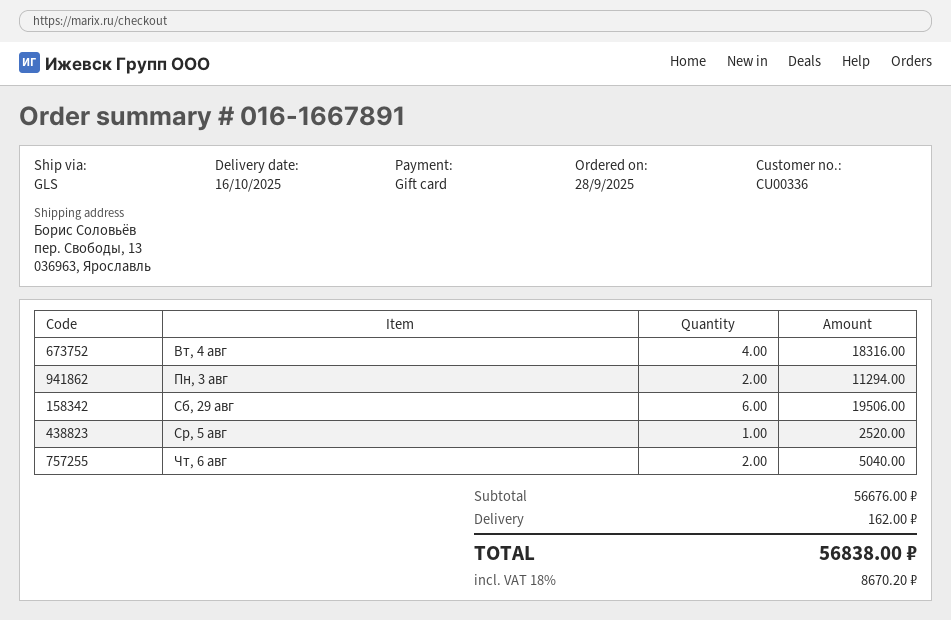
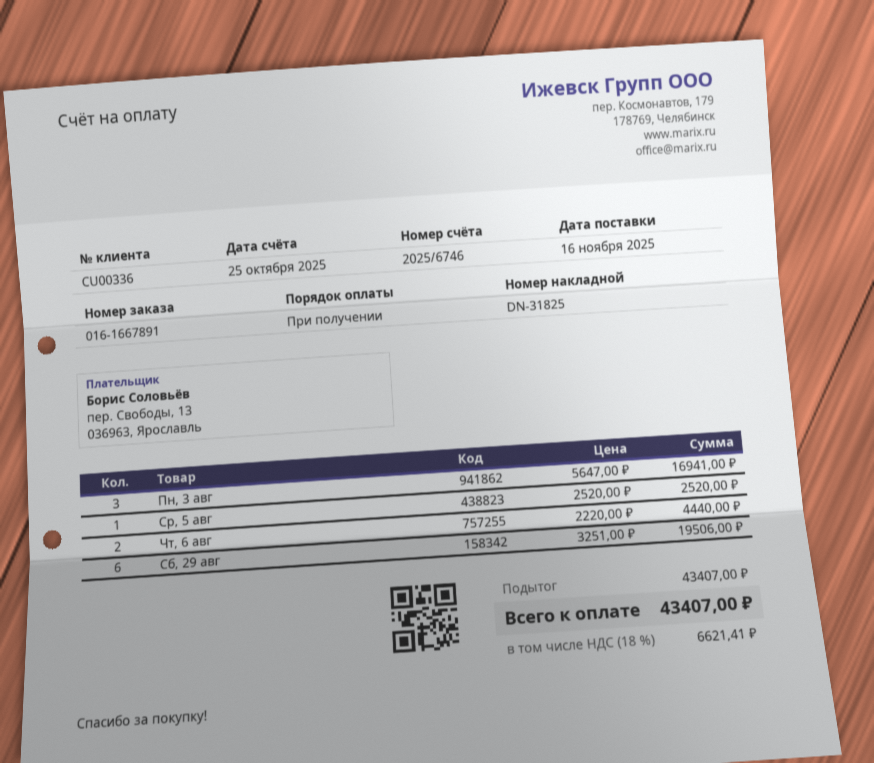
delivery date: 2025-10-16 -> 2025-11-16
Вт, 4 авг: 4 for 18316.00 -> none
Пн, 3 авг: 2 for 11294.00 -> 3 for 16941.00
Чт, 6 авг: 2 for 5040.00 -> 2 for 4440.00
subtotal: 56676.00 -> 43407.00
shipping: 162.00 -> none
tax: 18% = 8670.20 -> 18% = 6621.41
total: 56838.00 -> 43407.00

